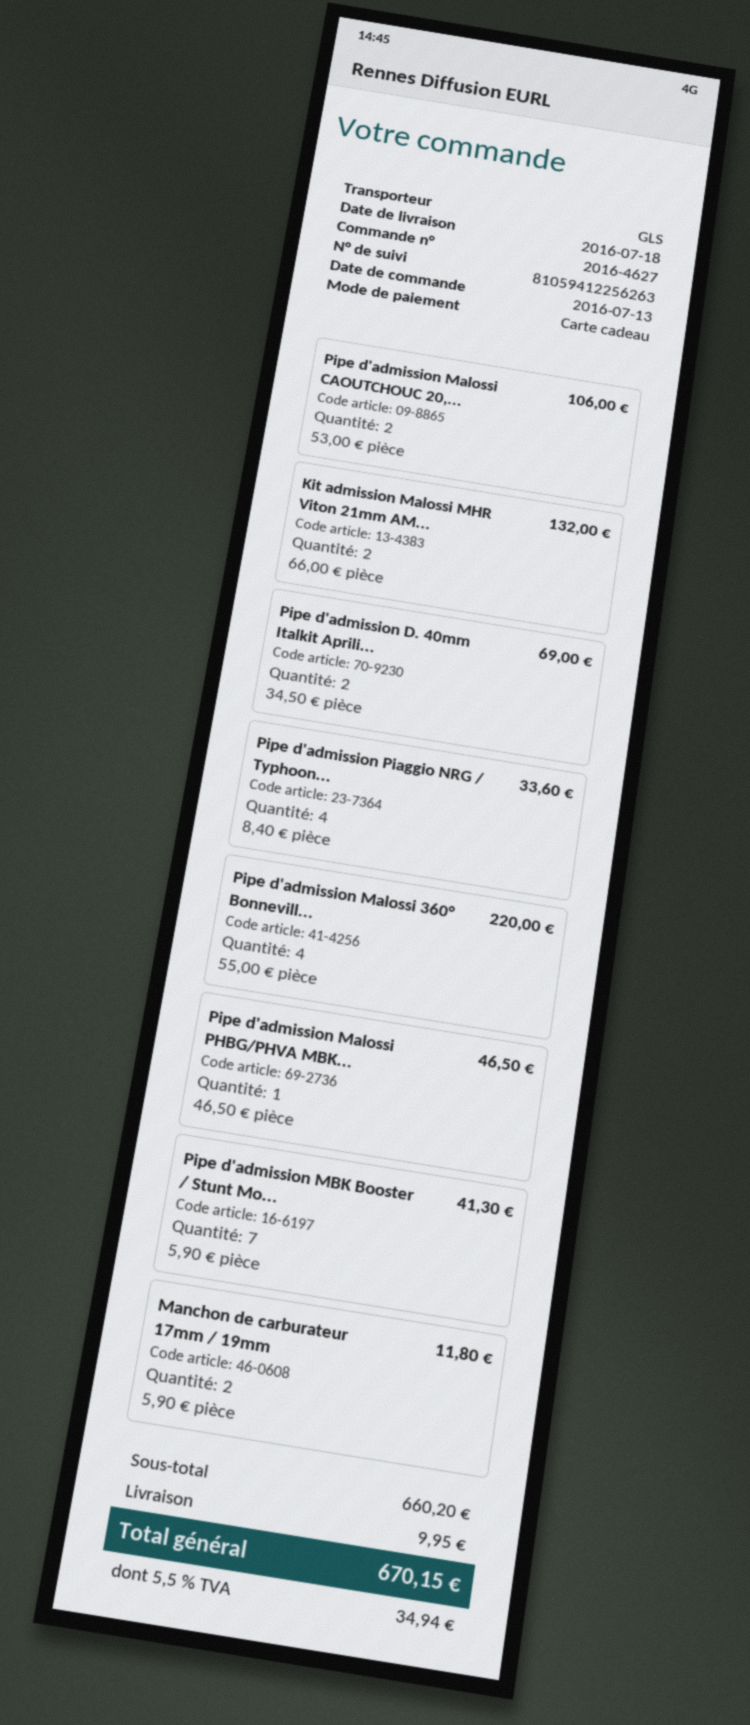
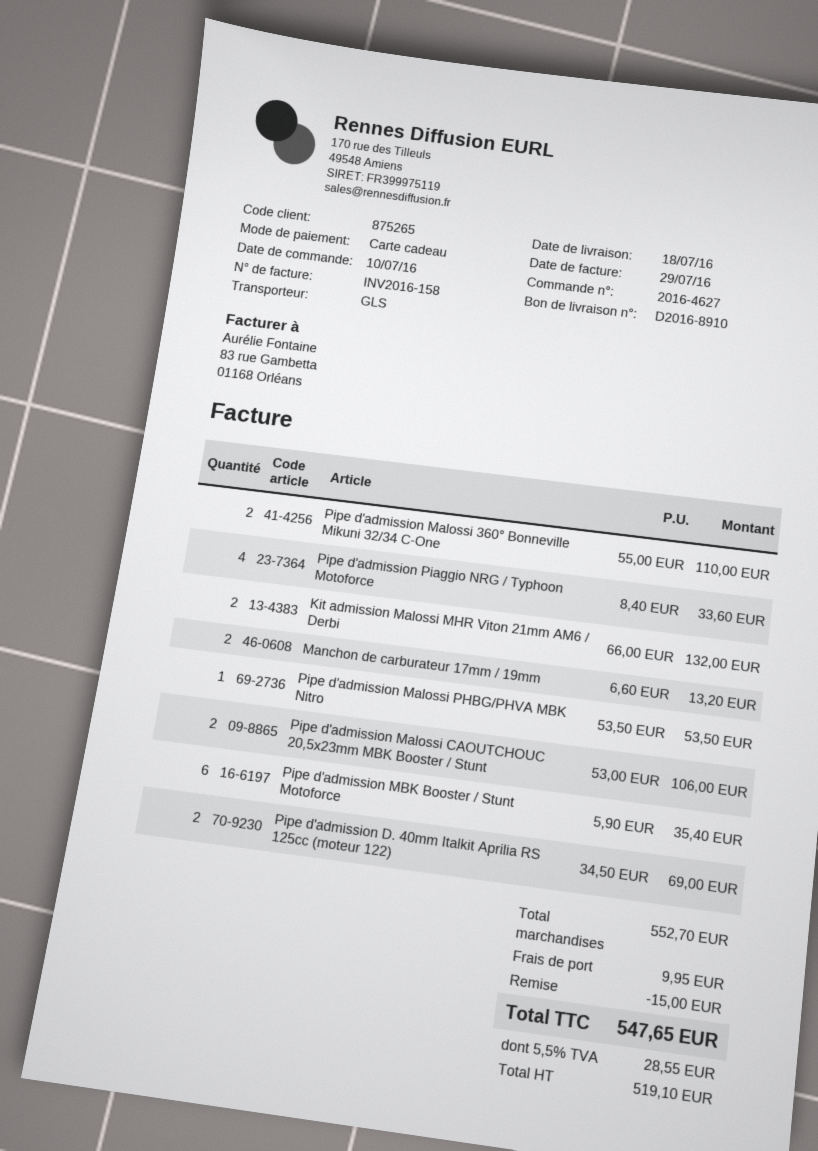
order date: 2016-07-13 -> 2016-07-10
Pipe d'admission Malossi 360° Bonnevill...: 4 x 55.00 = 220.00 -> 2 x 55.00 = 110.00
Pipe d'admission Malossi PHBG/PHVA MBK...: 1 x 46.50 = 46.50 -> 1 x 53.50 = 53.50
Pipe d'admission MBK Booster / Stunt Mo...: 7 x 5.90 = 41.30 -> 6 x 5.90 = 35.40
Manchon de carburateur 17mm / 19mm: 2 x 5.90 = 11.80 -> 2 x 6.60 = 13.20
subtotal: 660.20 -> 552.70
discount: none -> 15.00
tax: 5.5% = 34.94 -> 5.5% = 28.55
total: 670.15 -> 547.65

